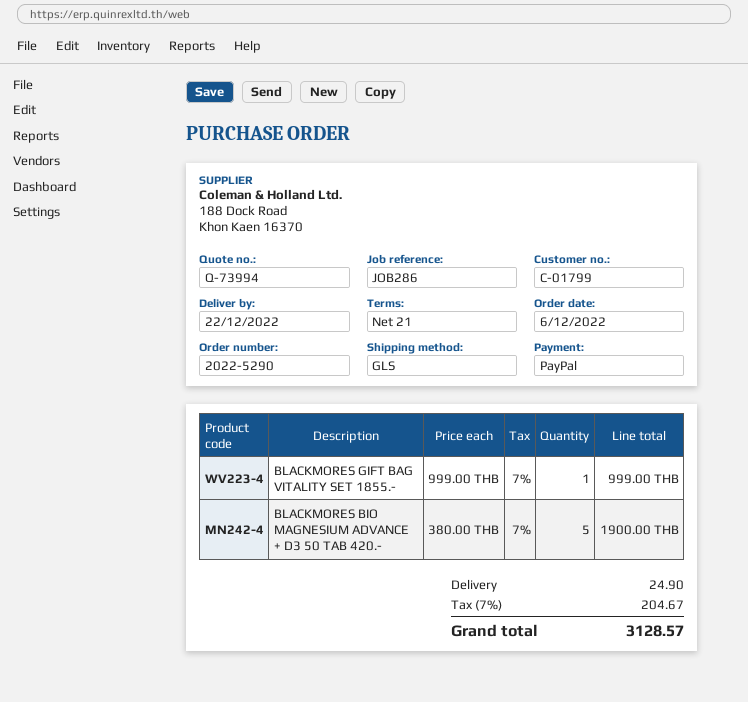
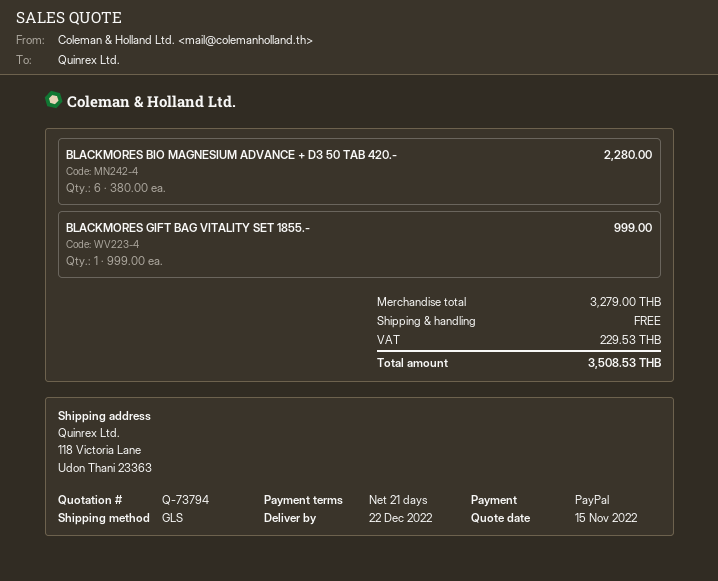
quote number: Q-73994 -> Q-73794
BLACKMORES BIO MAGNESIUM ADVANCE + D3 50 TAB 420.-: 5 x 380.00 = 1900.00 -> 6 x 380.00 = 2280.00
shipping: 24.90 -> 0.00
tax: 204.67 -> 229.53
total: 3128.57 -> 3508.53

